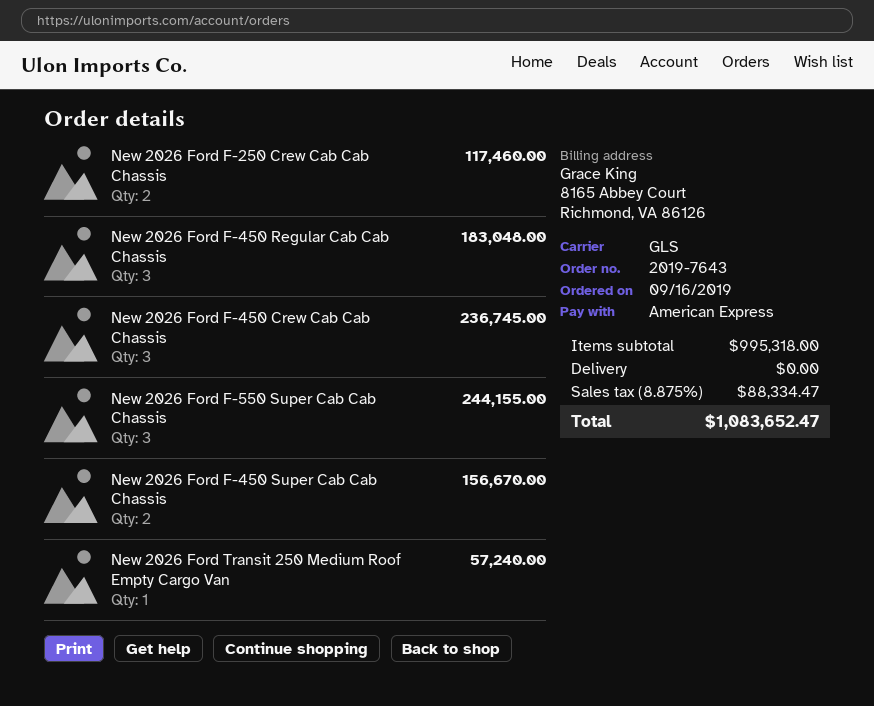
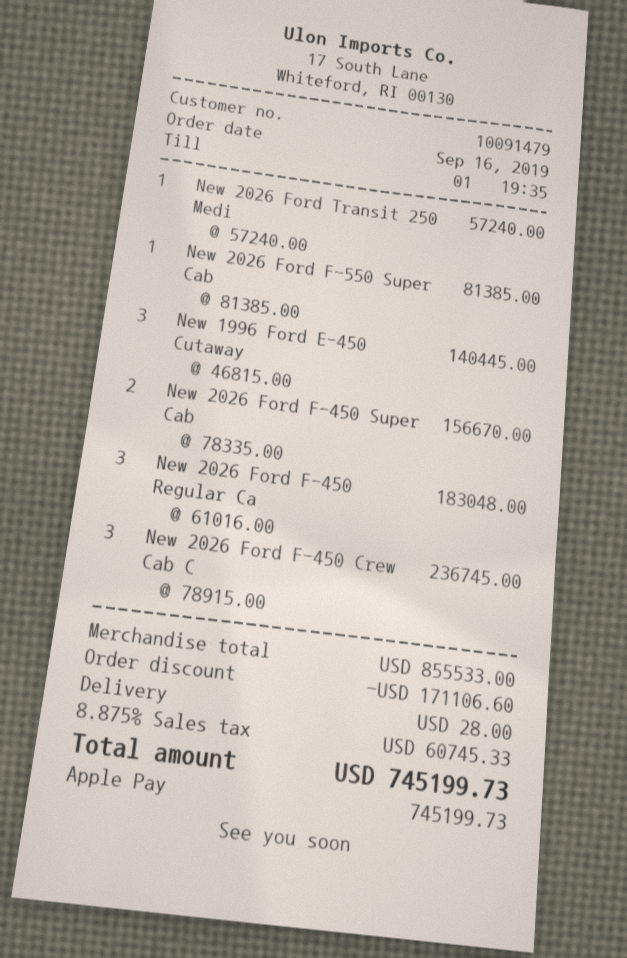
payment method: American Express -> Apple Pay
New 2026 Ford F-250 Crew Cab Cab Chassis: 2 for 117460.00 -> none
New 2026 Ford F-550 Super Cab Cab Chassis: 3 for 244155.00 -> 1 for 81385.00
New 1996 Ford E-450 Cutaway: none -> 3 for 140445.00
subtotal: 995318.00 -> 855533.00
discount: none -> 171106.60
shipping: 0.00 -> 28.00
tax: 8.875% = 88334.47 -> 8.875% = 60745.33
total: 1083652.47 -> 745199.73

